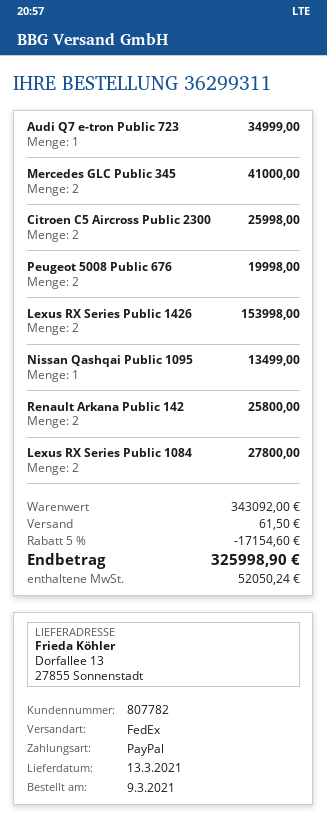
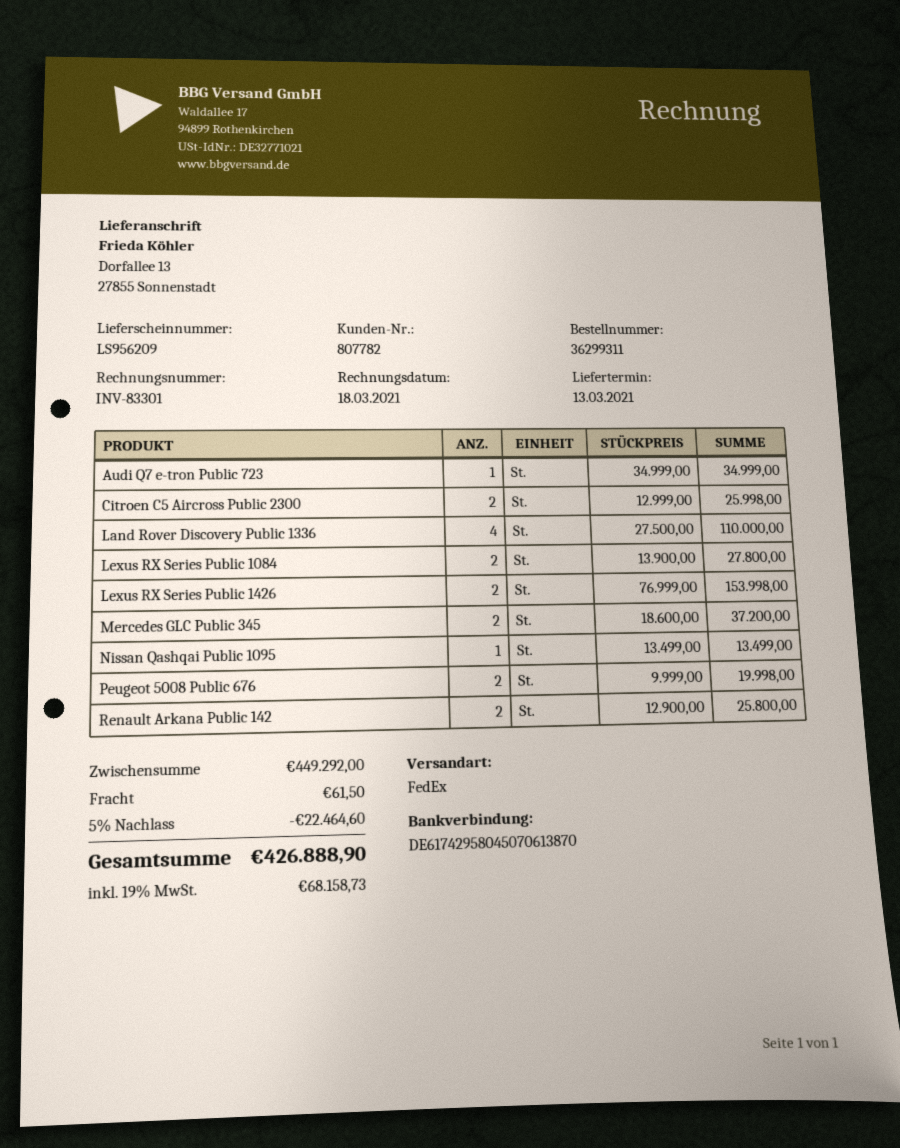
Mercedes GLC Public 345: 2 for 41000.00 -> 2 for 37200.00
Land Rover Discovery Public 1336: none -> 4 for 110000.00
subtotal: 343092.00 -> 449292.00
discount: 5% = 17154.60 -> 5% = 22464.60
tax: 52050.24 -> 68158.73
total: 325998.90 -> 426888.90

